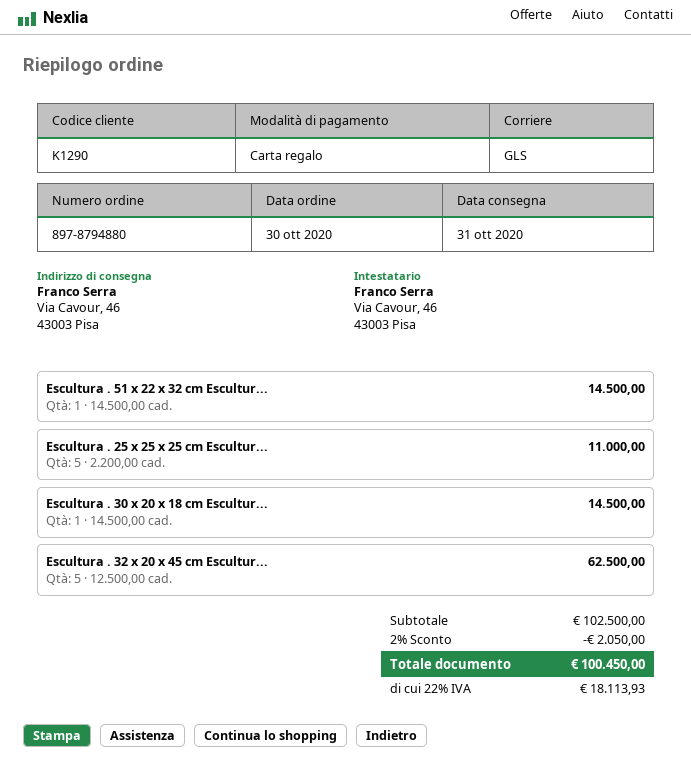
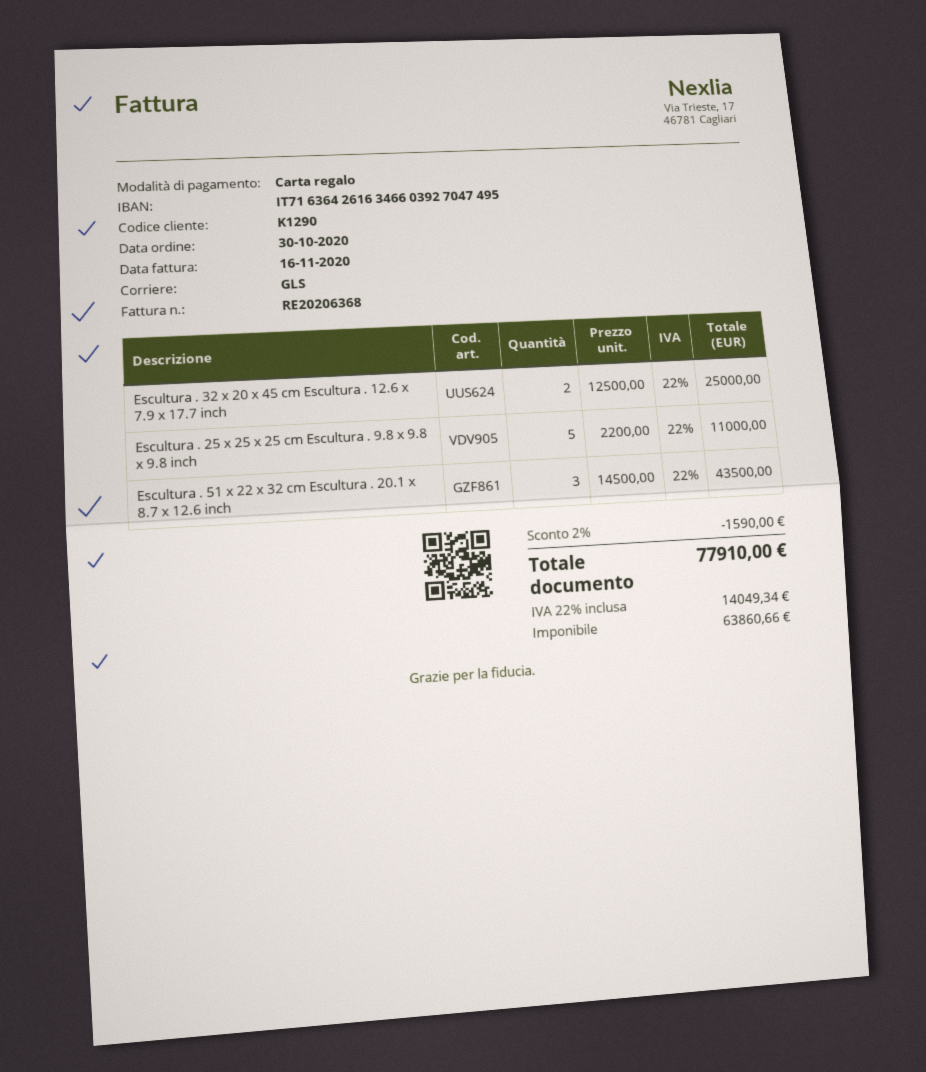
Escultura . 51 x 22 x 32 cm Escultur...: 1 x 14500.00 = 14500.00 -> 3 x 14500.00 = 43500.00
Escultura . 30 x 20 x 18 cm Escultur...: 1 x 14500.00 = 14500.00 -> none
Escultura . 32 x 20 x 45 cm Escultur...: 5 x 12500.00 = 62500.00 -> 2 x 12500.00 = 25000.00
discount: 2% = 2050.00 -> 2% = 1590.00
tax: 22% = 18113.93 -> 22% = 14049.34
total: 100450.00 -> 77910.00

